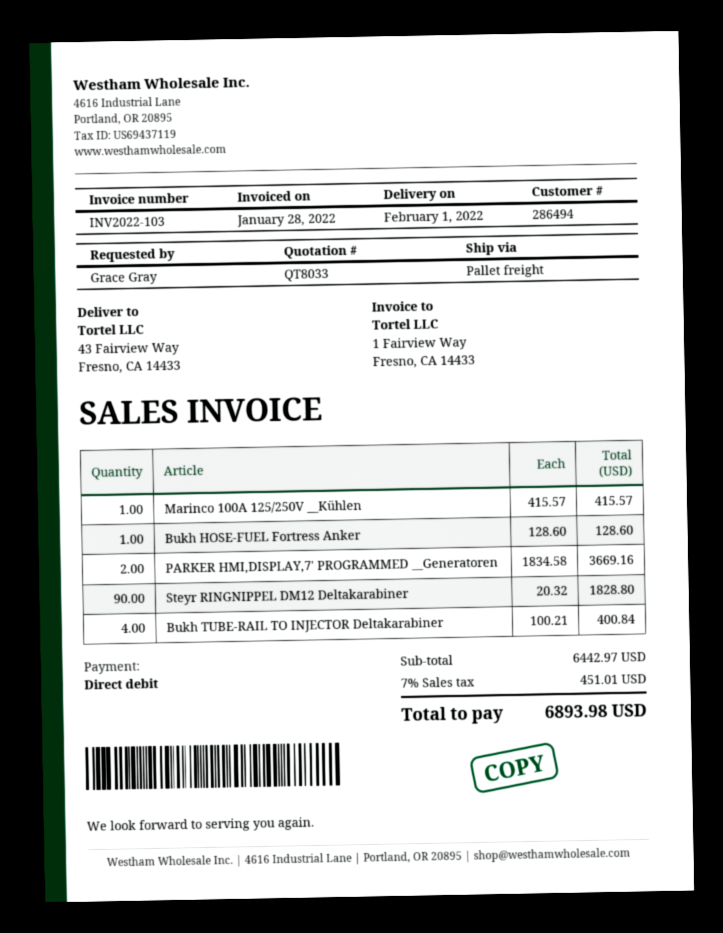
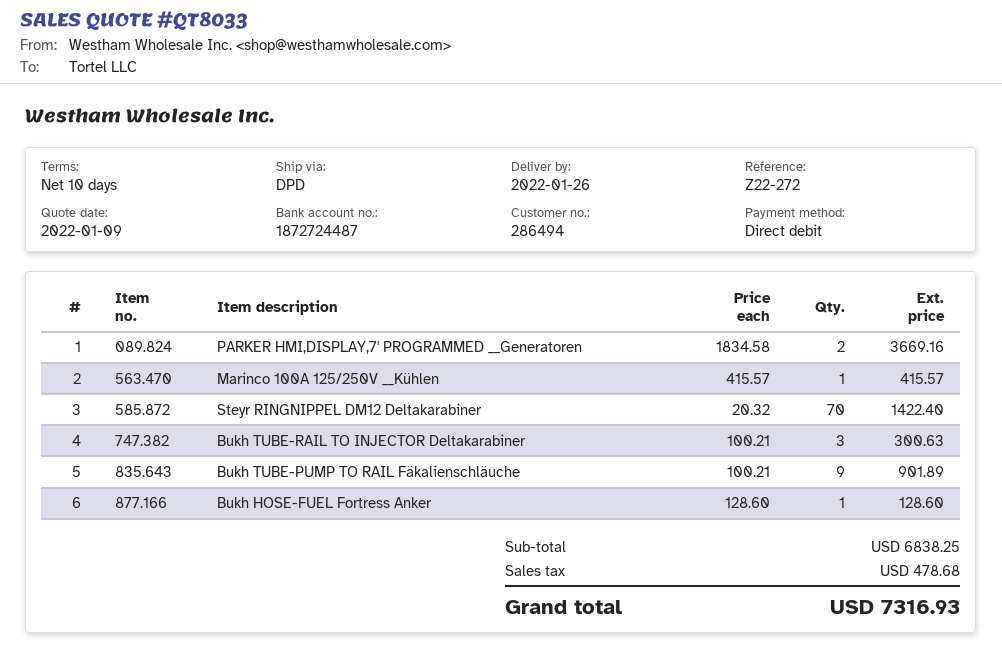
delivery date: 2022-02-01 -> 2022-01-26
shipping method: pallet freight -> DPD
Steyr RINGNIPPEL DM12 Deltakarabiner: 90 x 20.32 = 1828.80 -> 70 x 20.32 = 1422.40
Bukh TUBE-RAIL TO INJECTOR Deltakarabiner: 4 x 100.21 = 400.84 -> 3 x 100.21 = 300.63
Bukh TUBE-PUMP TO RAIL Fäkalienschläuche: none -> 9 x 100.21 = 901.89
subtotal: 6442.97 -> 6838.25
tax: 451.01 -> 478.68
total: 6893.98 -> 7316.93

